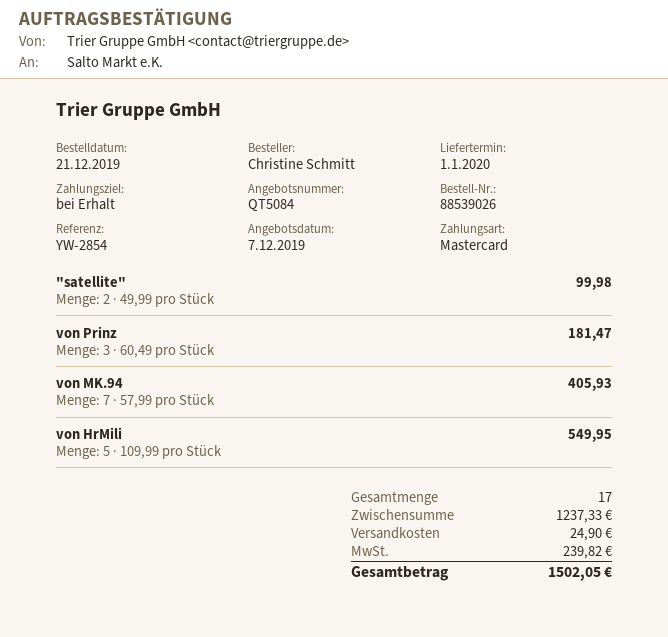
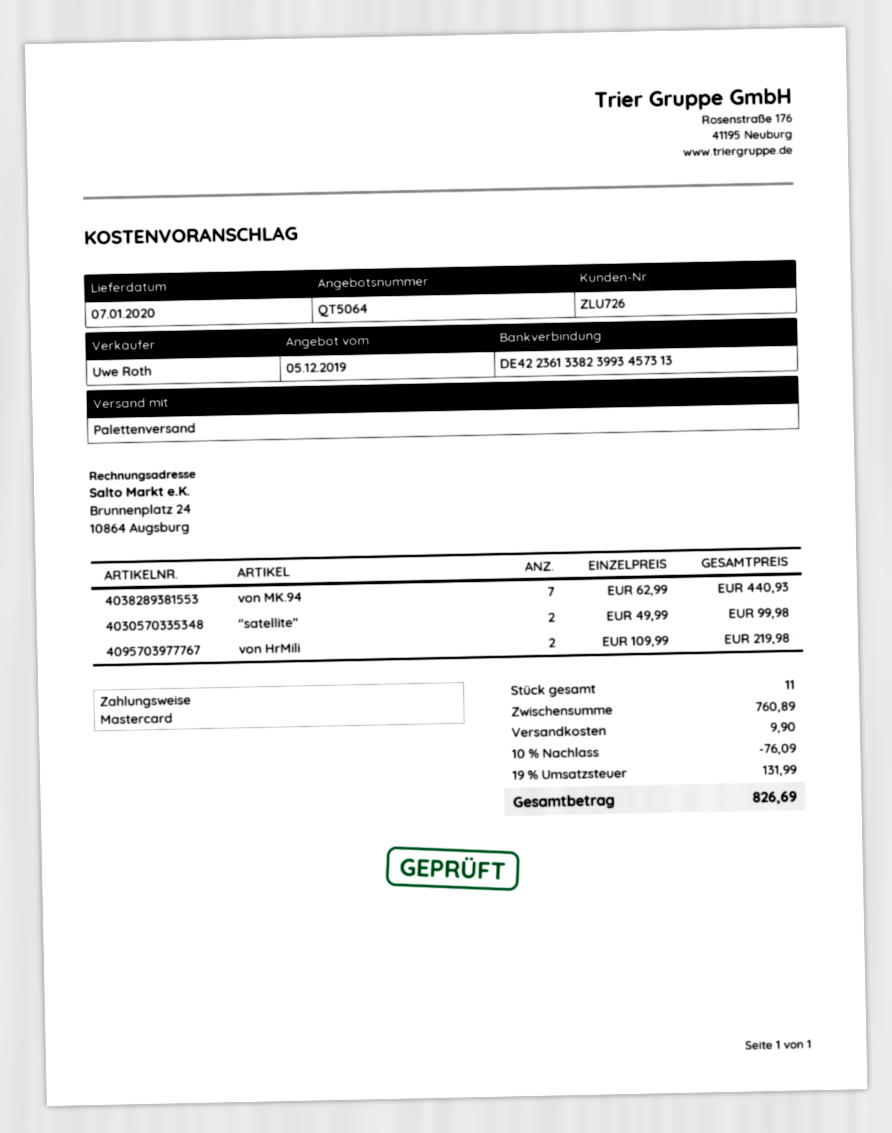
quote number: QT5084 -> QT5064
quote date: 2019-12-07 -> 2019-12-05
delivery date: 2020-01-01 -> 2020-01-07
von Prinz: 3 x 60.49 = 181.47 -> none
von MK.94: 7 x 57.99 = 405.93 -> 7 x 62.99 = 440.93
von HrMili: 5 x 109.99 = 549.95 -> 2 x 109.99 = 219.98
total quantity: 17 -> 11
subtotal: 1237.33 -> 760.89
discount: none -> 10% = 76.09
shipping: 24.90 -> 9.90
tax: 239.82 -> 131.99
total: 1502.05 -> 826.69

